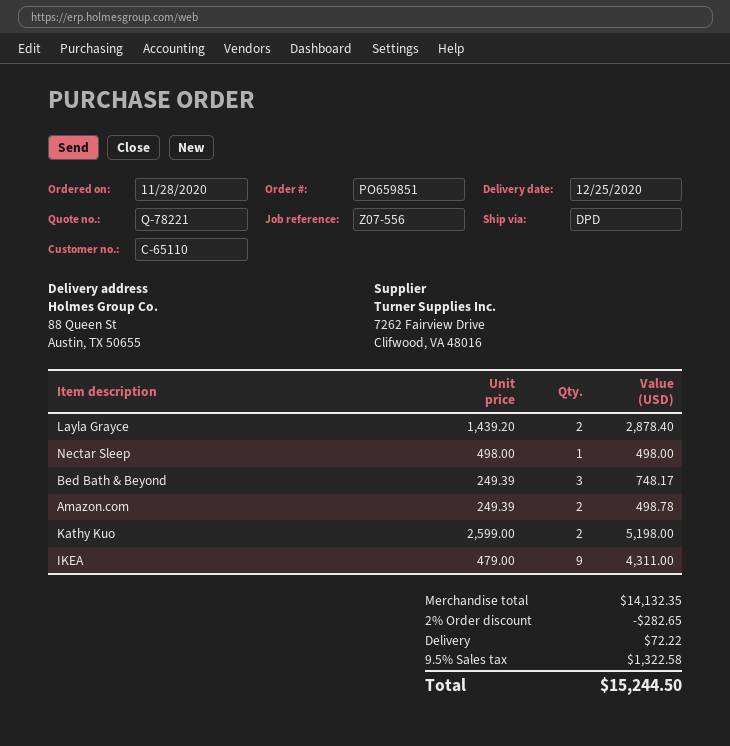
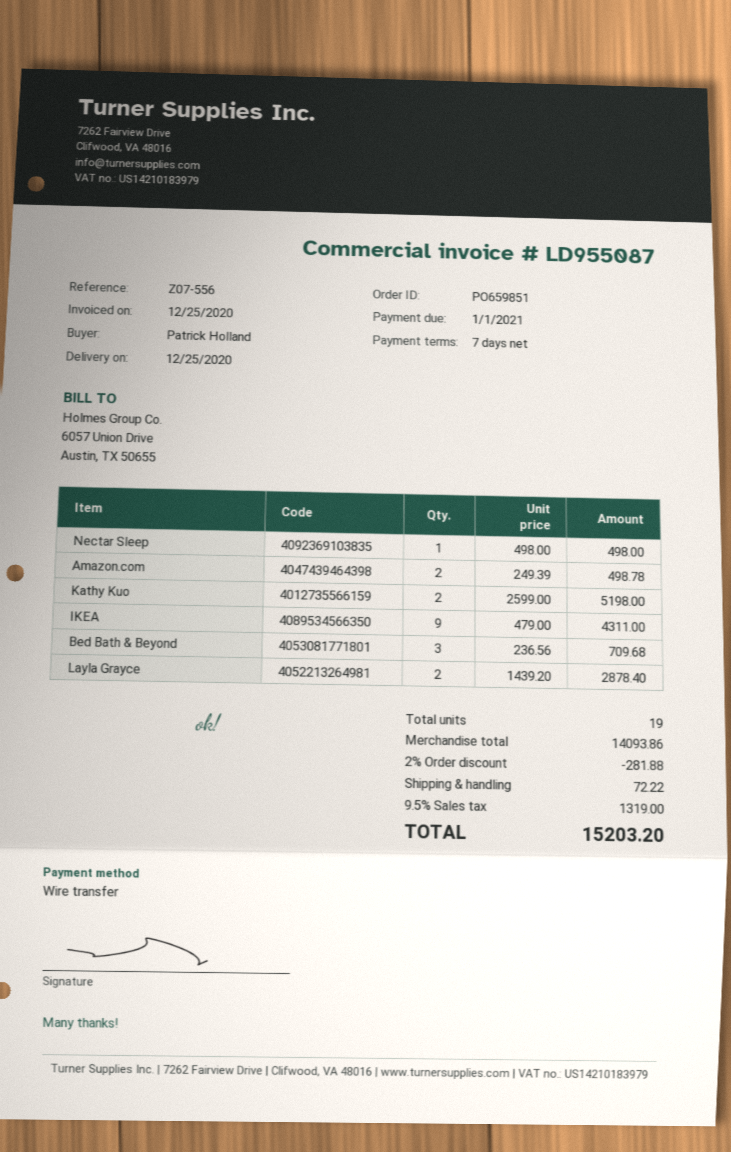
Bed Bath & Beyond: 3 x 249.39 = 748.17 -> 3 x 236.56 = 709.68
subtotal: 14132.35 -> 14093.86
discount: 2% = 282.65 -> 2% = 281.88
tax: 9.5% = 1322.58 -> 9.5% = 1319.00
total: 15244.50 -> 15203.20

